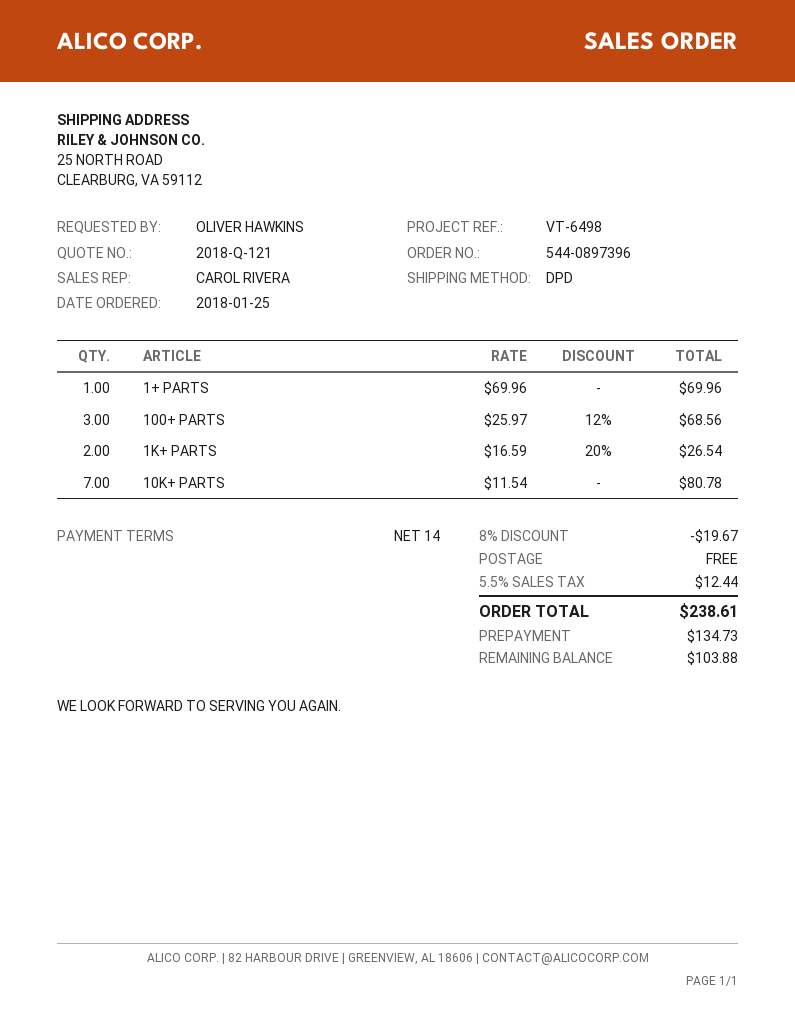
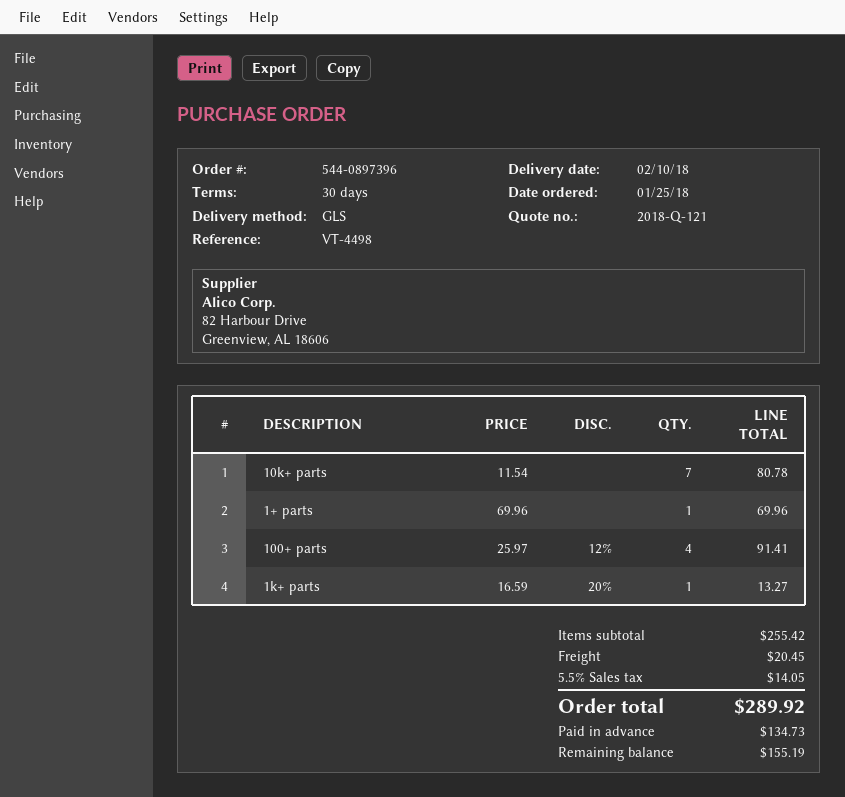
payment terms: 14 days -> 30 days
reference: VT-6498 -> VT-4498
shipping method: DPD -> GLS
100+ PARTS: 3 x 25.97 - 12% = 68.56 -> 4 x 25.97 - 12% = 91.41
1K+ PARTS: 2 x 16.59 - 20% = 26.54 -> 1 x 16.59 - 20% = 13.27
discount: 8% = 19.67 -> none
shipping: 0.00 -> 20.45
tax: 5.5% = 12.44 -> 5.5% = 14.05
total: 238.61 -> 289.92
balance: 103.88 -> 155.19

